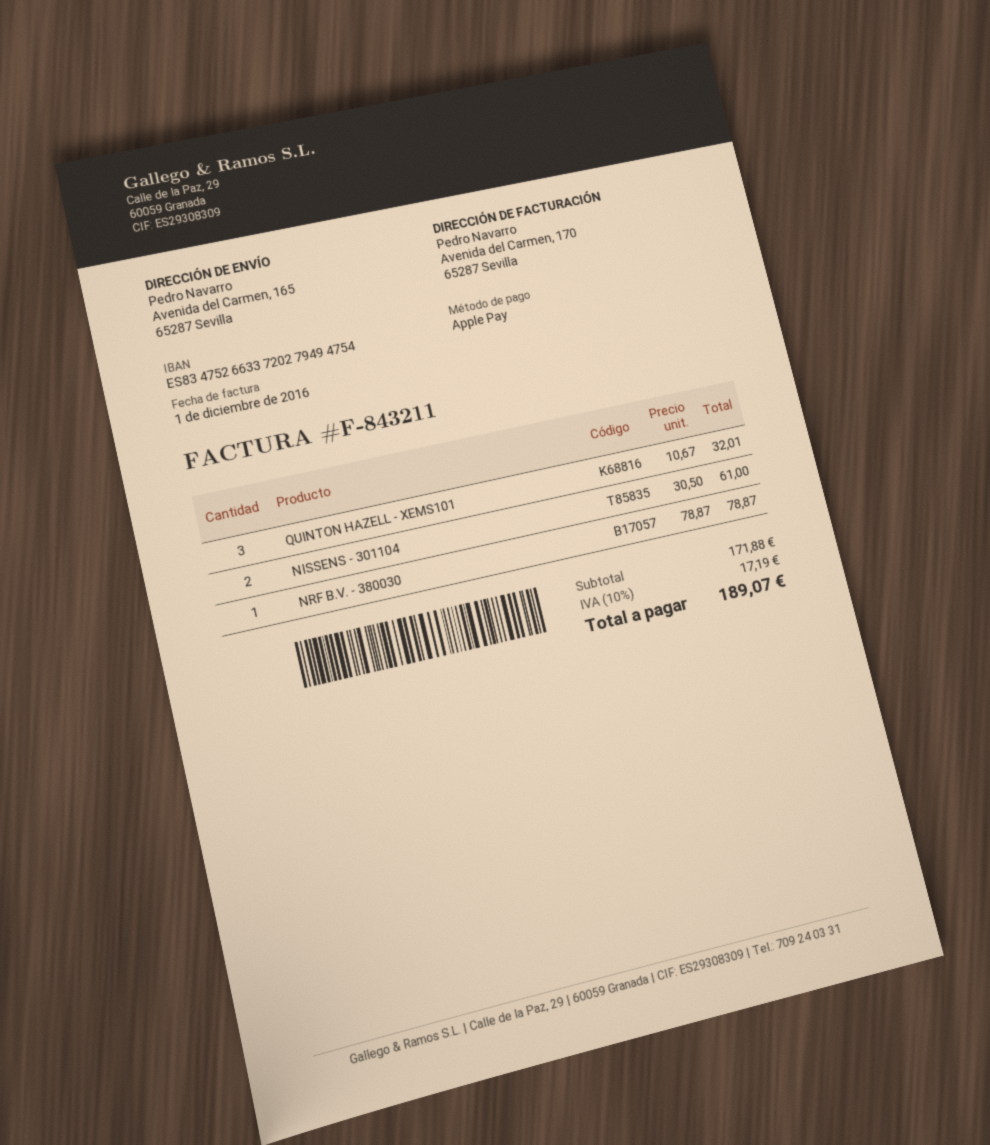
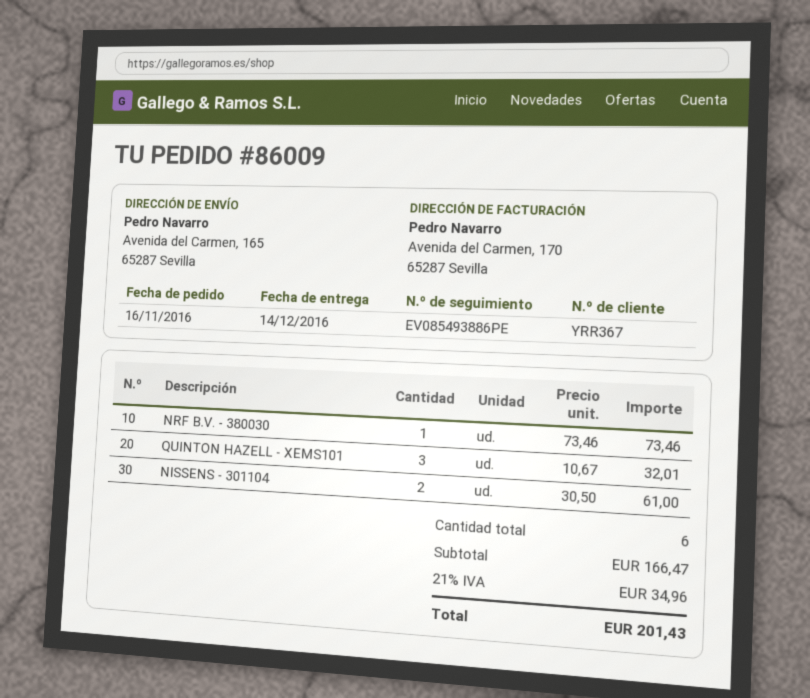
NRF B.V. - 380030: 1 x 78.87 = 78.87 -> 1 x 73.46 = 73.46
subtotal: 171.88 -> 166.47
tax: 10% = 17.19 -> 21% = 34.96
total: 189.07 -> 201.43

